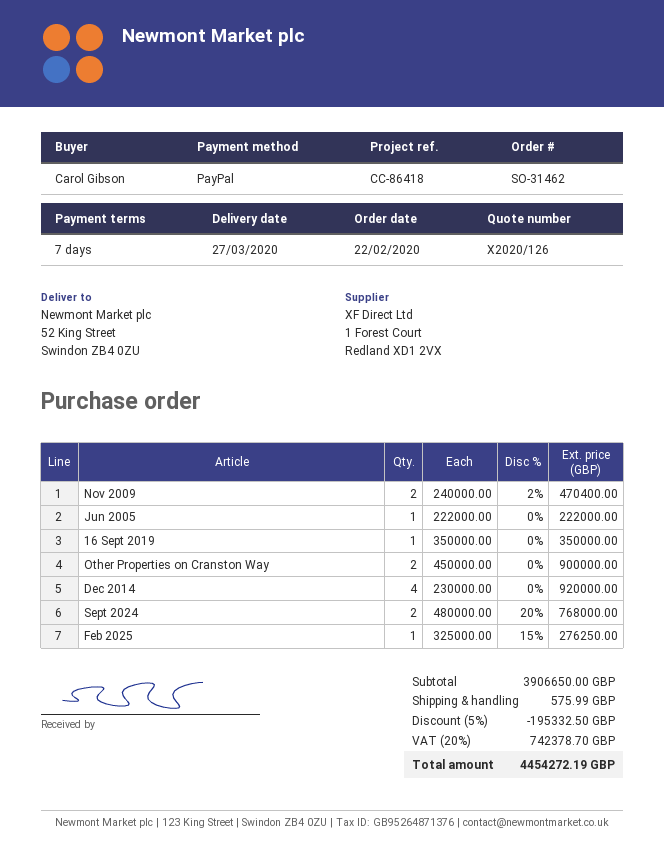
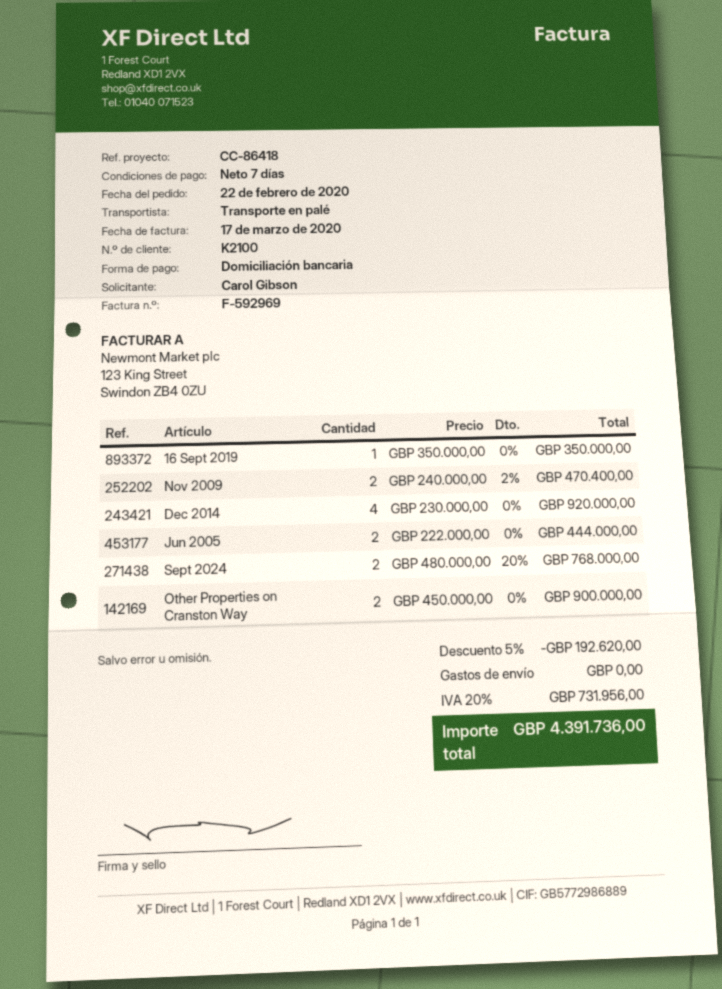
payment method: PayPal -> direct debit
Jun 2005: 1 x 222000.00 = 222000.00 -> 2 x 222000.00 = 444000.00
Feb 2025: 1 x 325000.00 - 15% = 276250.00 -> none
discount: 5% = 195332.50 -> 5% = 192620.00
shipping: 575.99 -> 0.00
tax: 20% = 742378.70 -> 20% = 731956.00
total: 4454272.19 -> 4391736.00

